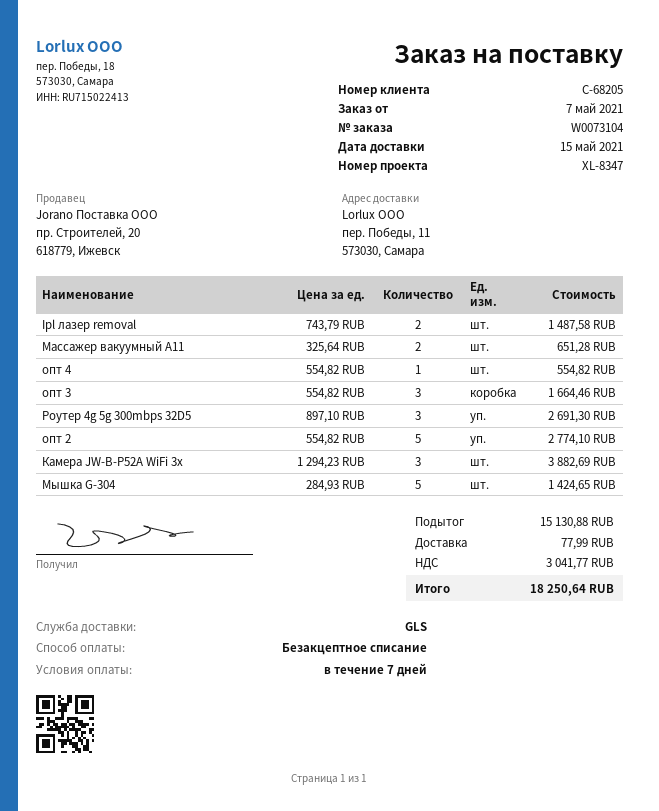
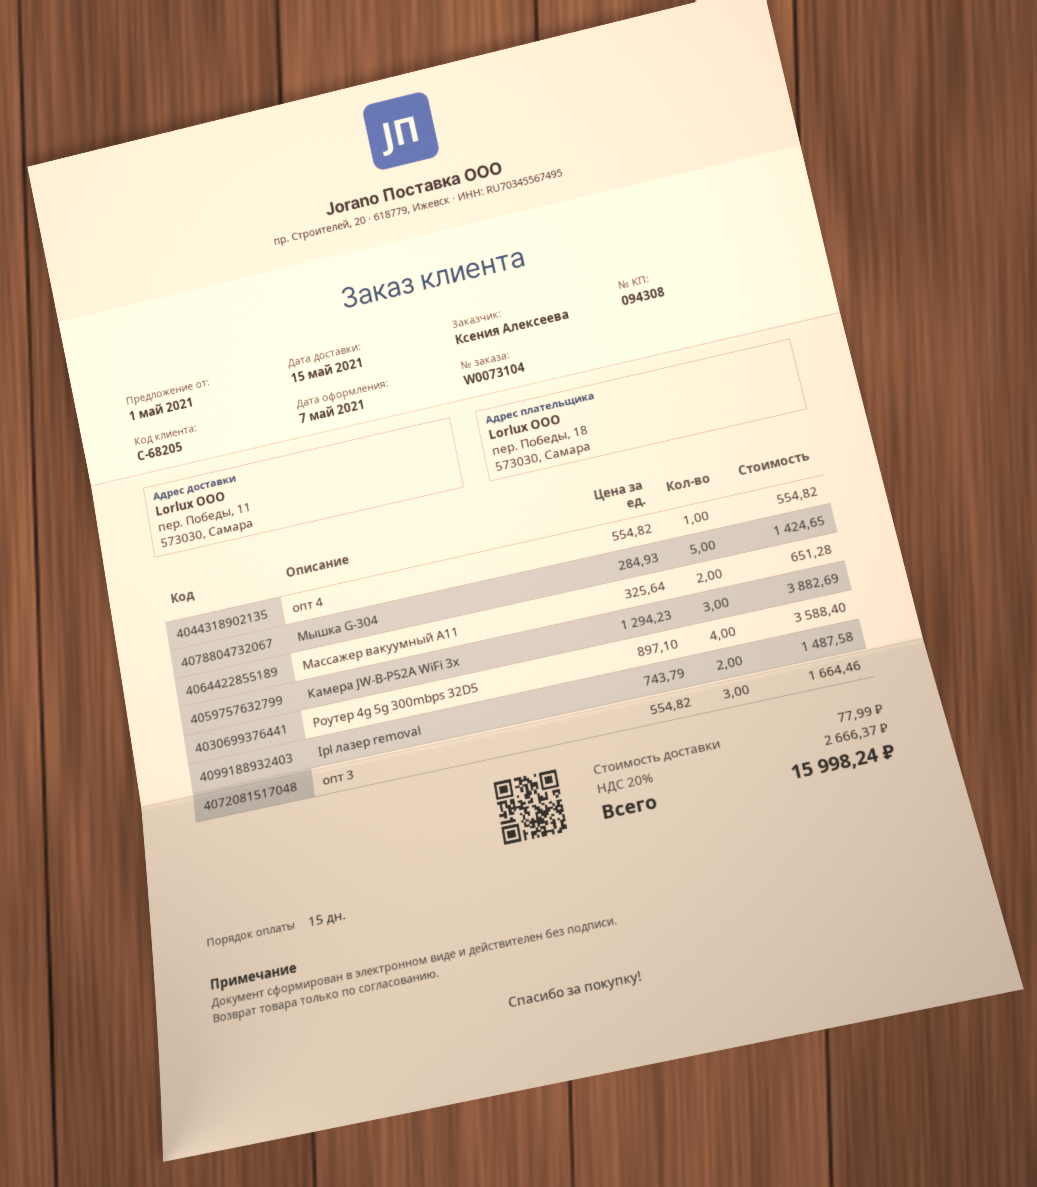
payment terms: 7 days -> 15 days
Роутер 4g 5g 300mbps 32D5: 3 x 897.10 = 2691.30 -> 4 x 897.10 = 3588.40
опт 2: 5 x 554.82 = 2774.10 -> none
tax: 3041.77 -> 2666.37
total: 18250.64 -> 15998.24

